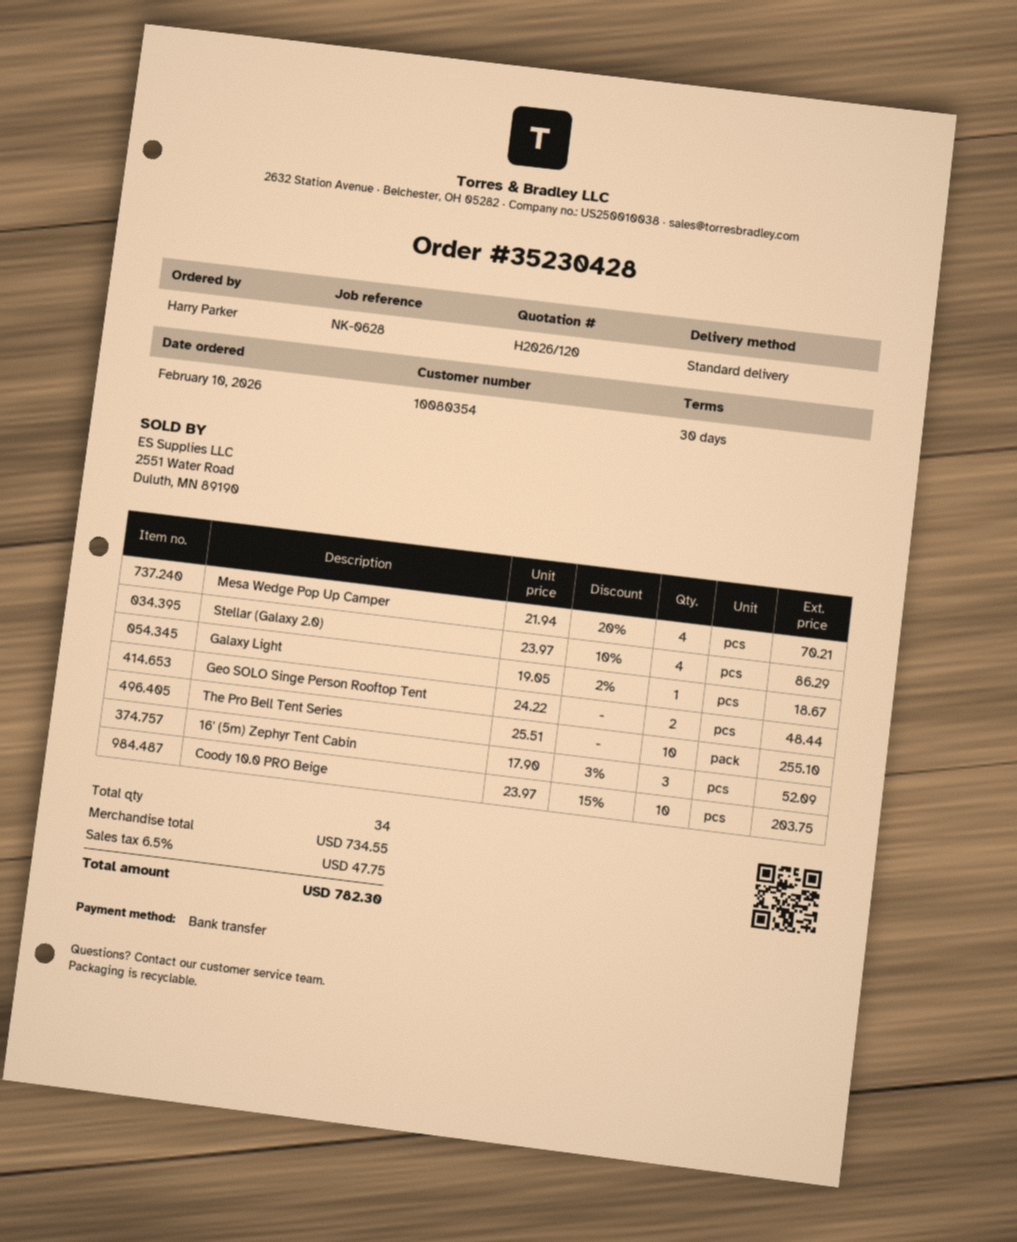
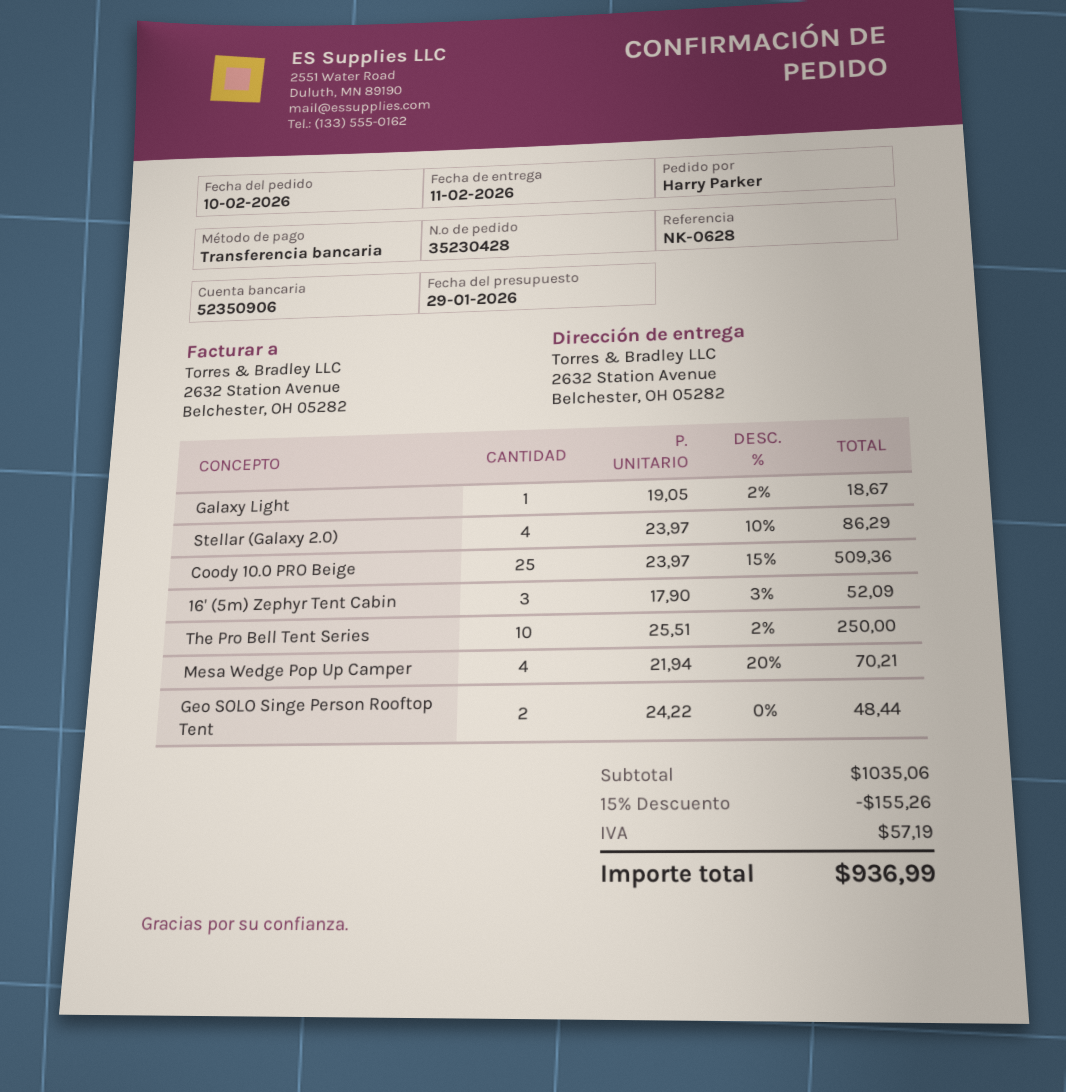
The Pro Bell Tent Series: 10 x 25.51 = 255.10 -> 10 x 25.51 - 2% = 250.00
Coody 10.0 PRO Beige: 10 x 23.97 - 15% = 203.75 -> 25 x 23.97 - 15% = 509.36
subtotal: 734.55 -> 1035.06
discount: none -> 15% = 155.26
tax: 47.75 -> 57.19
total: 782.30 -> 936.99

